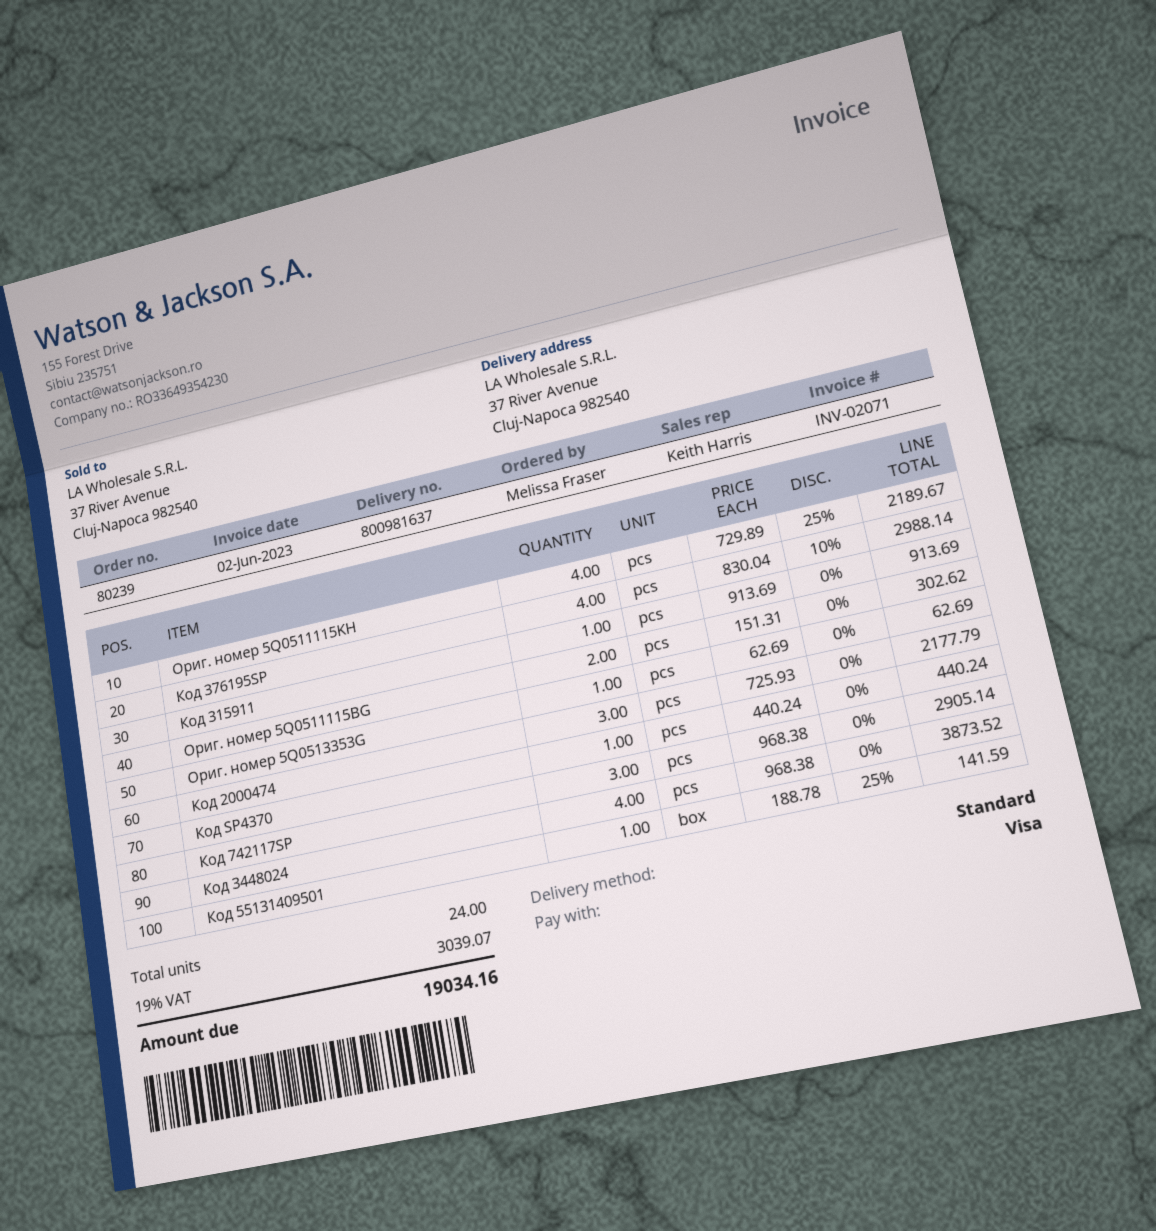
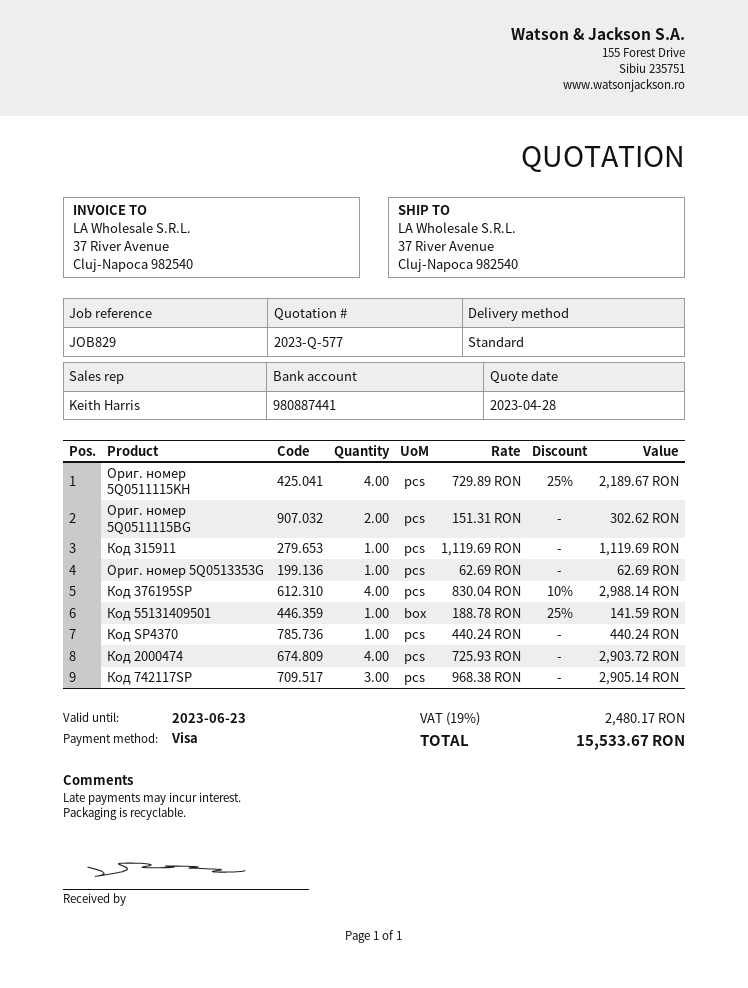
Код 315911: 1 x 913.69 = 913.69 -> 1 x 1119.69 = 1119.69
Код 2000474: 3 x 725.93 = 2177.79 -> 4 x 725.93 = 2903.72
Код 3448024: 4 x 968.38 = 3873.52 -> none
tax: 19% = 3039.07 -> 19% = 2480.17
total: 19034.16 -> 15533.67

